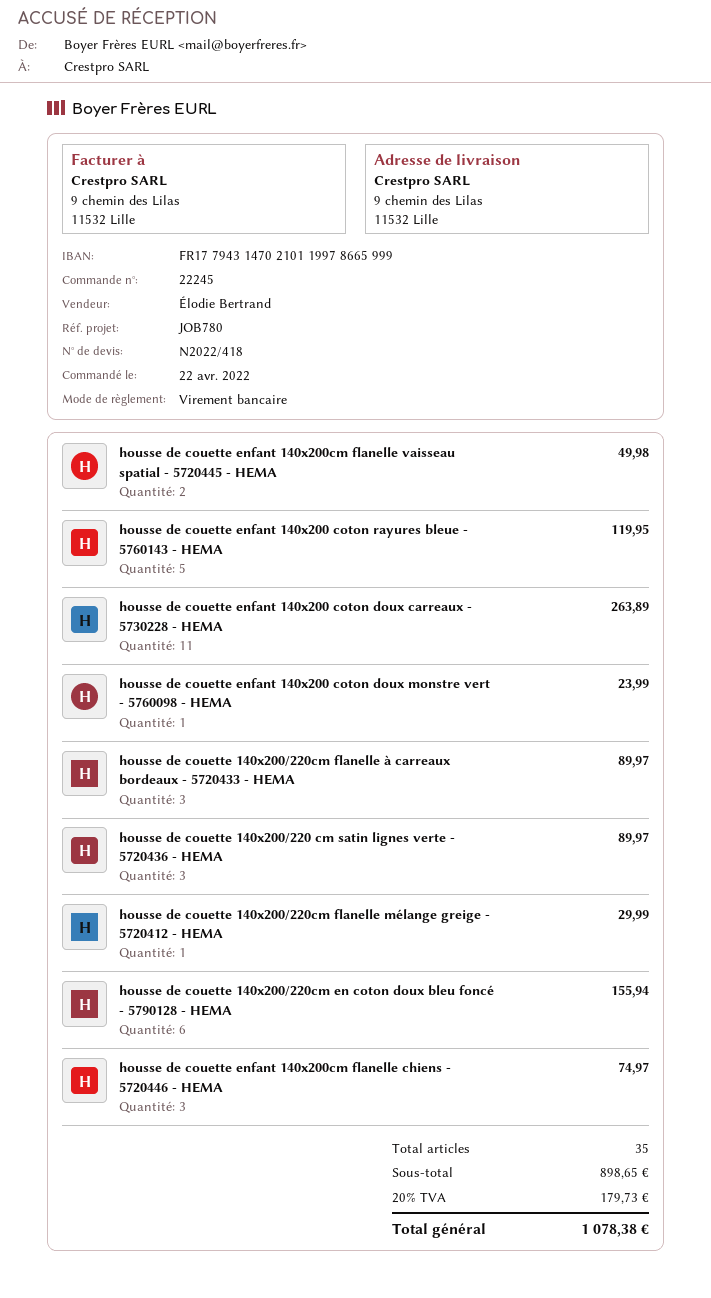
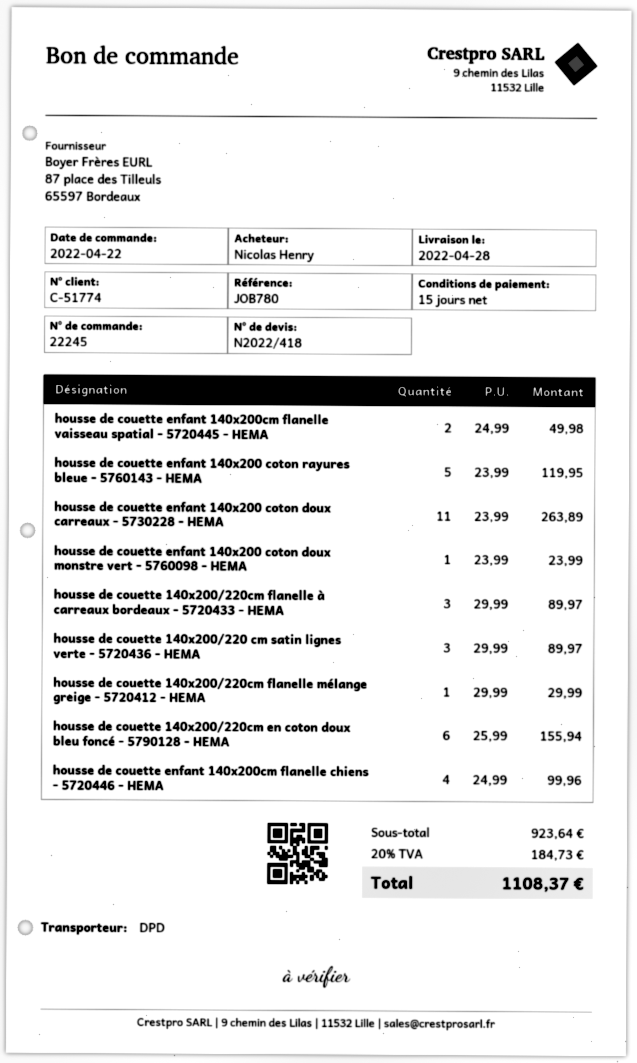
housse de couette enfant 140x200cm flanelle chiens - 5720446 - HEMA: 3 for 74.97 -> 4 for 99.96
subtotal: 898.65 -> 923.64
tax: 20% = 179.73 -> 20% = 184.73
total: 1078.38 -> 1108.37

